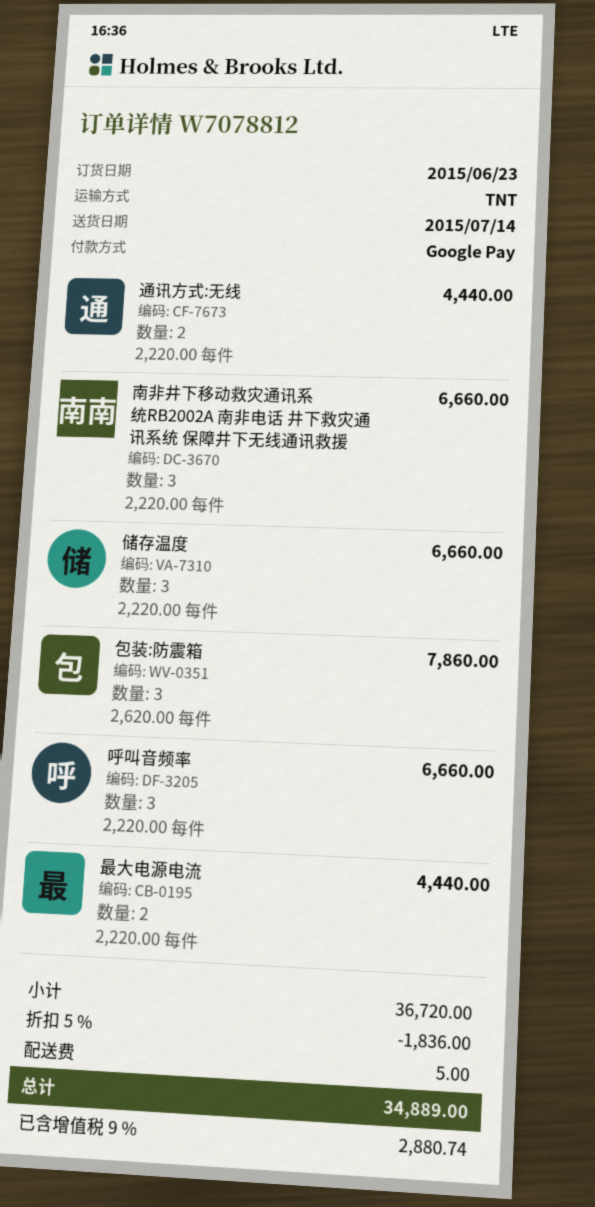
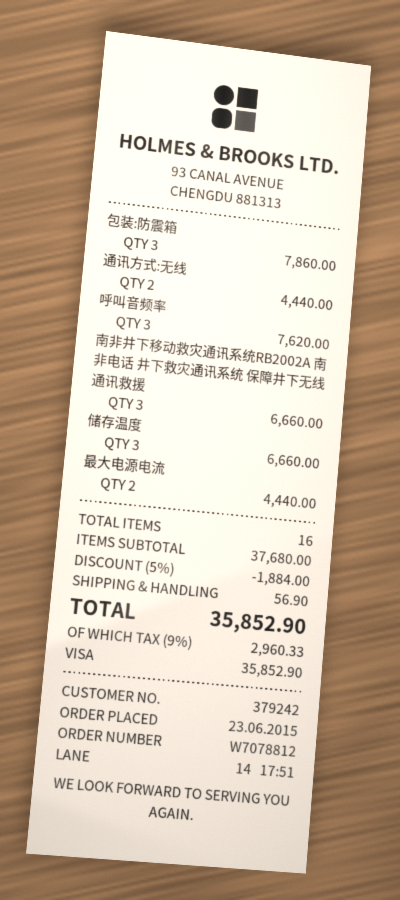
payment method: Google Pay -> Visa
呼叫音频率: 3 for 6660.00 -> 3 for 7620.00
subtotal: 36720.00 -> 37680.00
discount: 5% = 1836.00 -> 5% = 1884.00
shipping: 5.00 -> 56.90
tax: 9% = 2880.74 -> 9% = 2960.33
total: 34889.00 -> 35852.90

